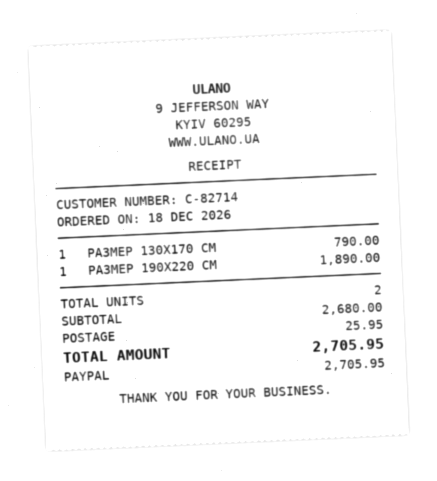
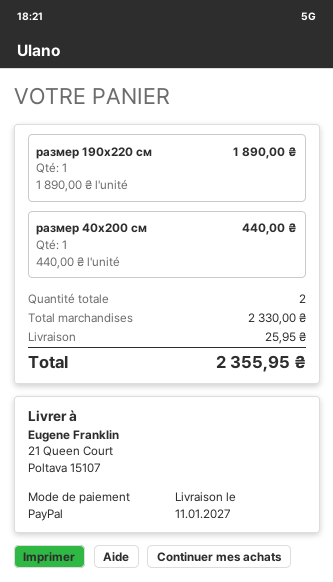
РАЗМЕР 130Х170 СМ: 1 x 790.00 = 790.00 -> none
размер 40х200 см: none -> 1 x 440.00 = 440.00
subtotal: 2680.00 -> 2330.00
total: 2705.95 -> 2355.95

